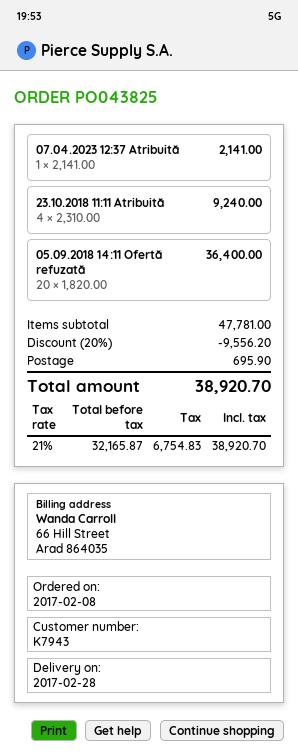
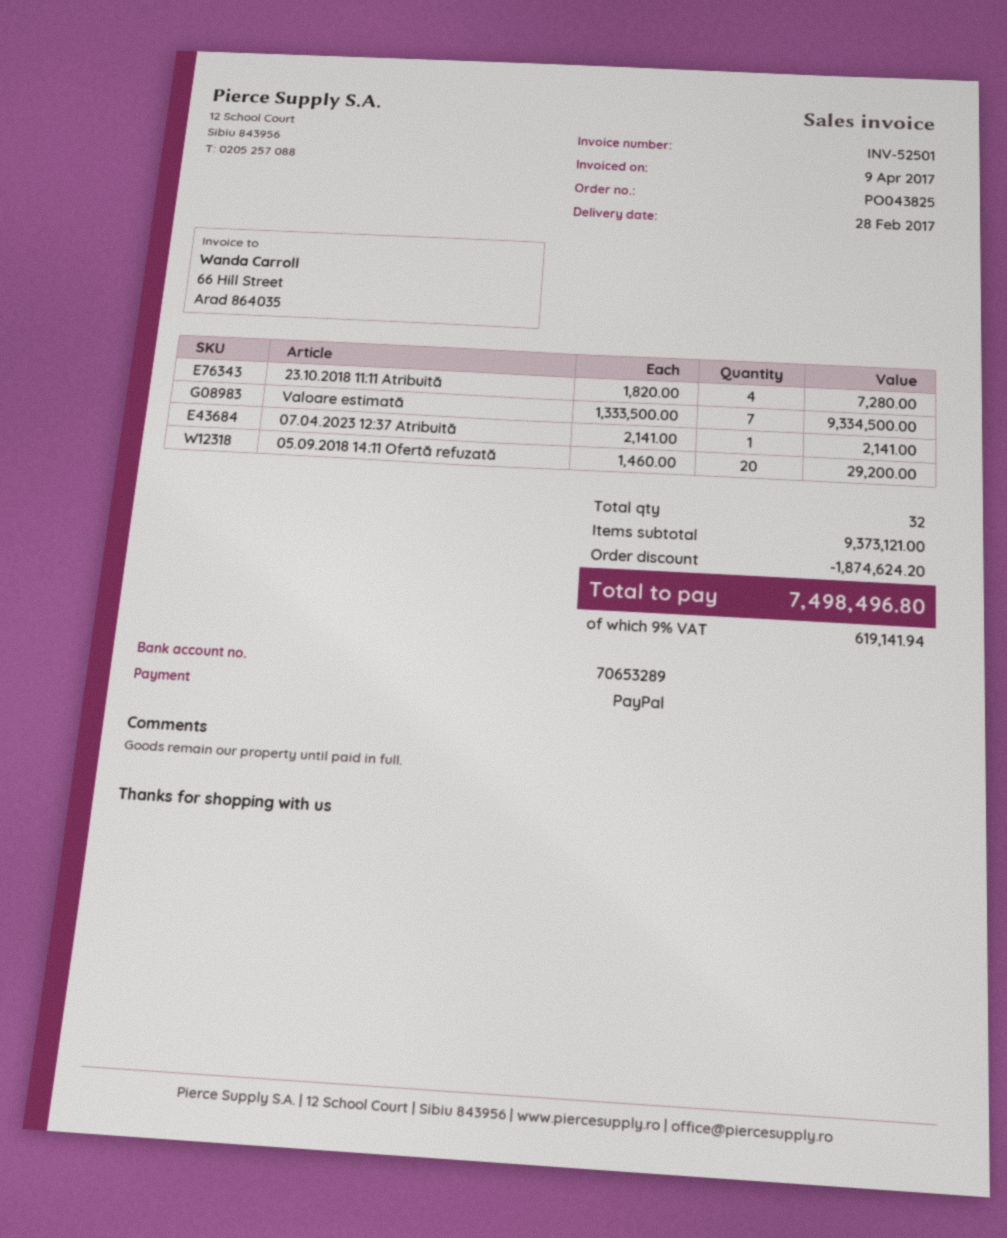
23.10.2018 11:11 Atribuită: 4 x 2310.00 = 9240.00 -> 4 x 1820.00 = 7280.00
05.09.2018 14:11 Ofertă refuzată: 20 x 1820.00 = 36400.00 -> 20 x 1460.00 = 29200.00
Valoare estimată: none -> 7 x 1333500.00 = 9334500.00
subtotal: 47781.00 -> 9373121.00
discount: 9556.20 -> 1874624.20
shipping: 695.90 -> none
tax: 21% = 6754.83 -> 9% = 619141.94
total: 38920.70 -> 7498496.80

